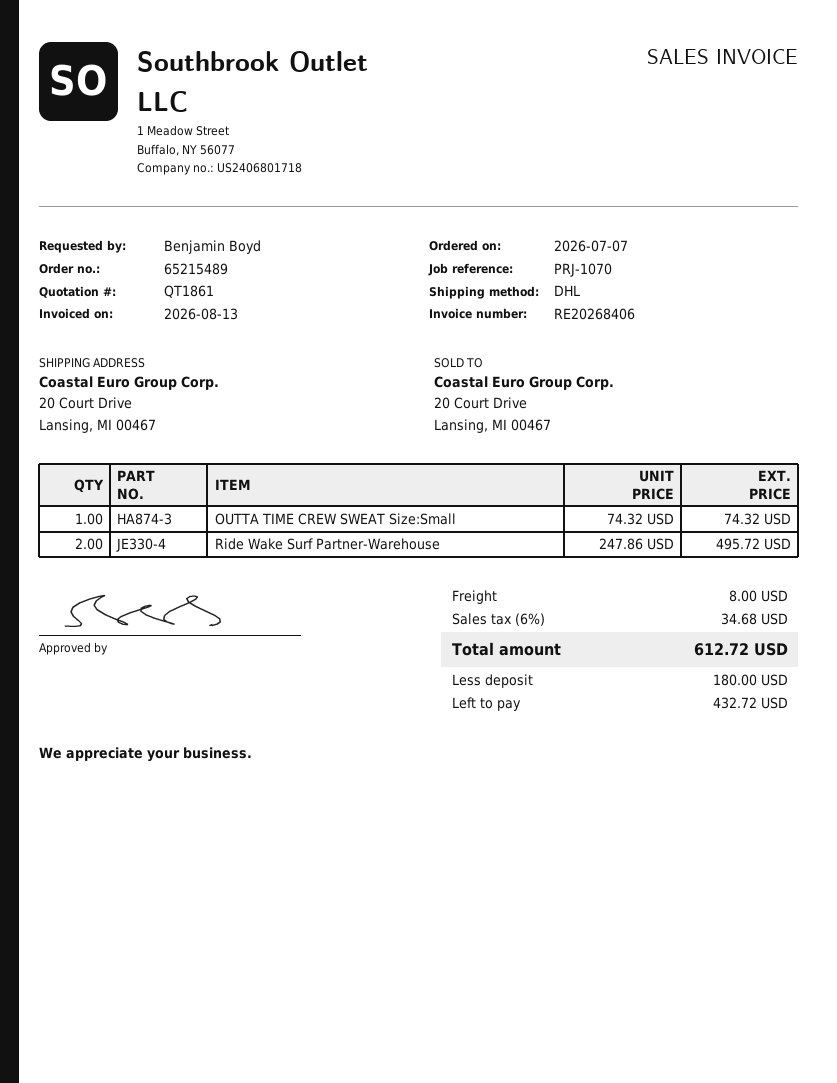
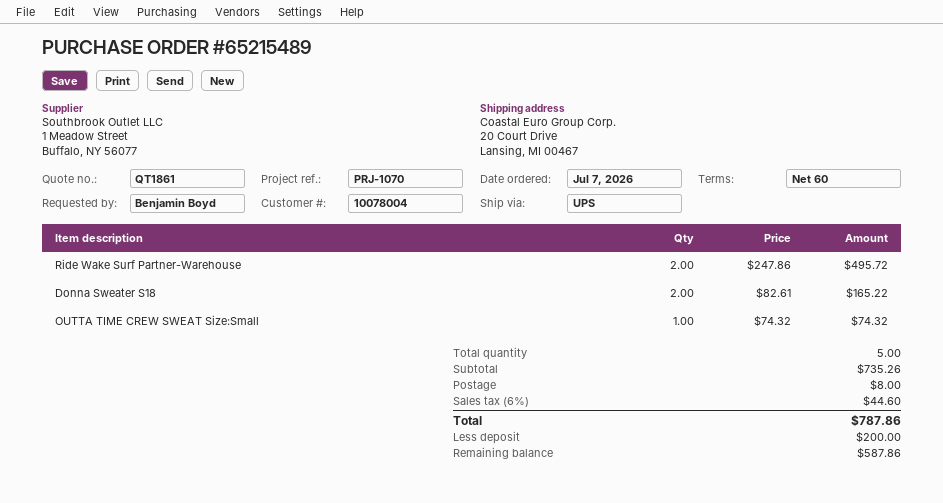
shipping method: DHL -> UPS
Donna Sweater S18: none -> 2 x 82.61 = 165.22
tax: 6% = 34.68 -> 6% = 44.60
total: 612.72 -> 787.86
deposit: 180.00 -> 200.00
balance: 432.72 -> 587.86

